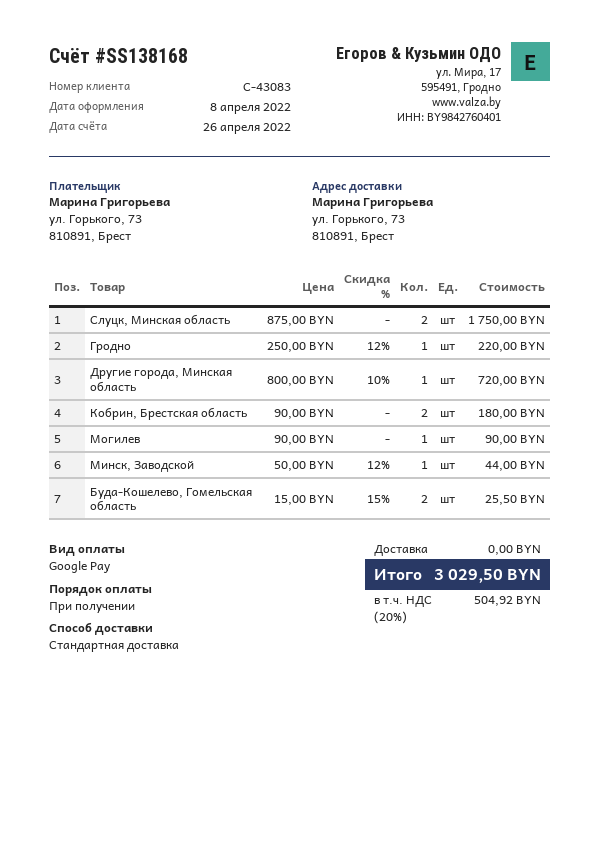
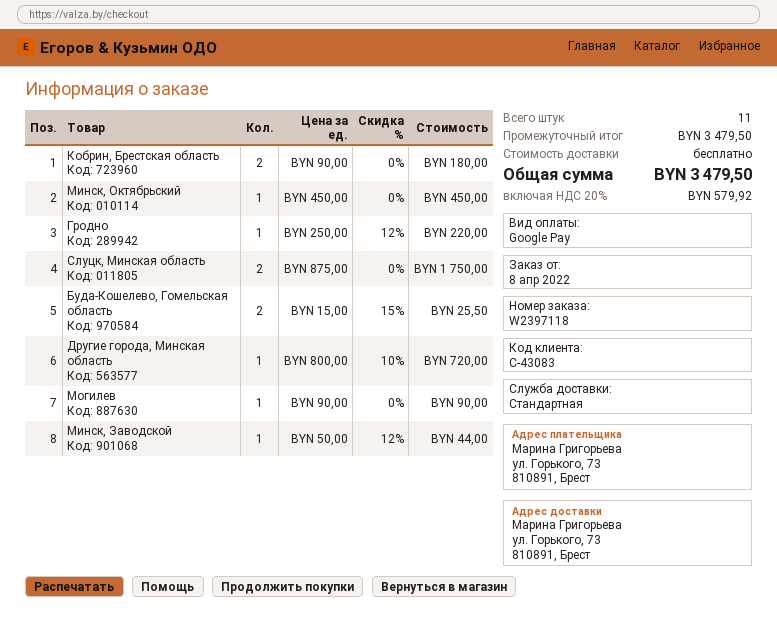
Минск, Октябрьский: none -> 1 x 450.00 = 450.00
tax: 20% = 504.92 -> 20% = 579.92
total: 3029.50 -> 3479.50

